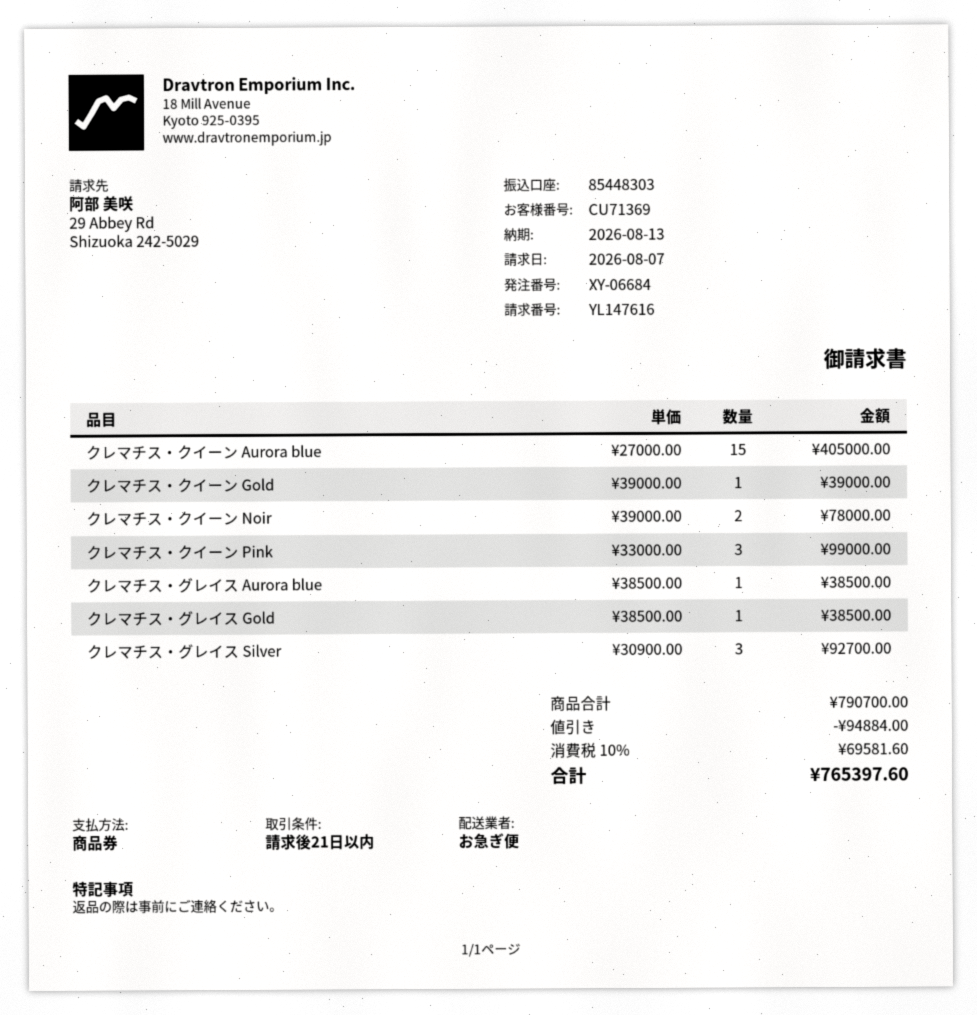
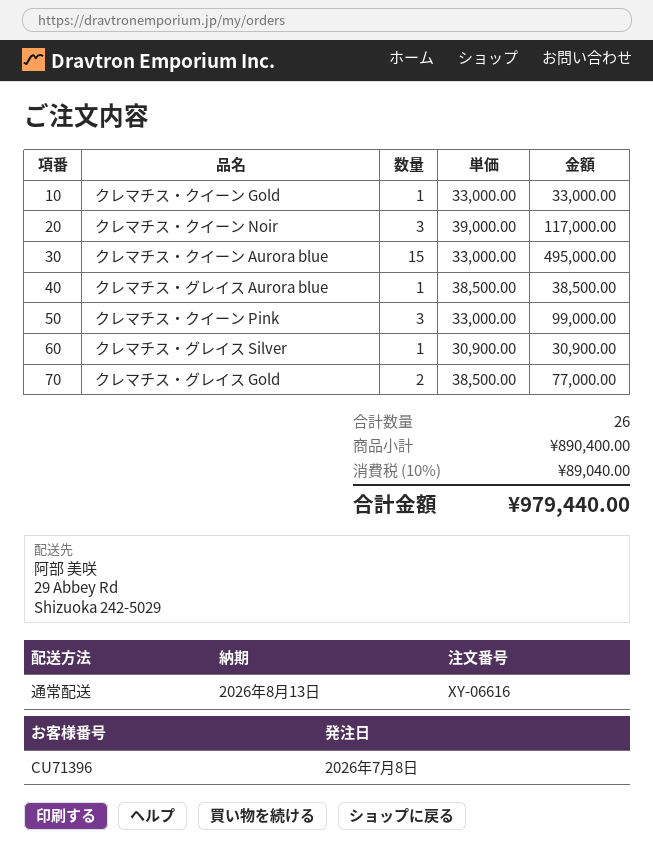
order number: XY-06684 -> XY-06616
customer number: CU71369 -> CU71396
shipping method: express -> standard
クレマチス・クイーン Aurora blue: 15 x 27000.00 = 405000.00 -> 15 x 33000.00 = 495000.00
クレマチス・クイーン Gold: 1 x 39000.00 = 39000.00 -> 1 x 33000.00 = 33000.00
クレマチス・クイーン Noir: 2 x 39000.00 = 78000.00 -> 3 x 39000.00 = 117000.00
クレマチス・グレイス Gold: 1 x 38500.00 = 38500.00 -> 2 x 38500.00 = 77000.00
クレマチス・グレイス Silver: 3 x 30900.00 = 92700.00 -> 1 x 30900.00 = 30900.00
subtotal: 790700.00 -> 890400.00
discount: 94884.00 -> none
tax: 10% = 69581.60 -> 10% = 89040.00
total: 765397.60 -> 979440.00

